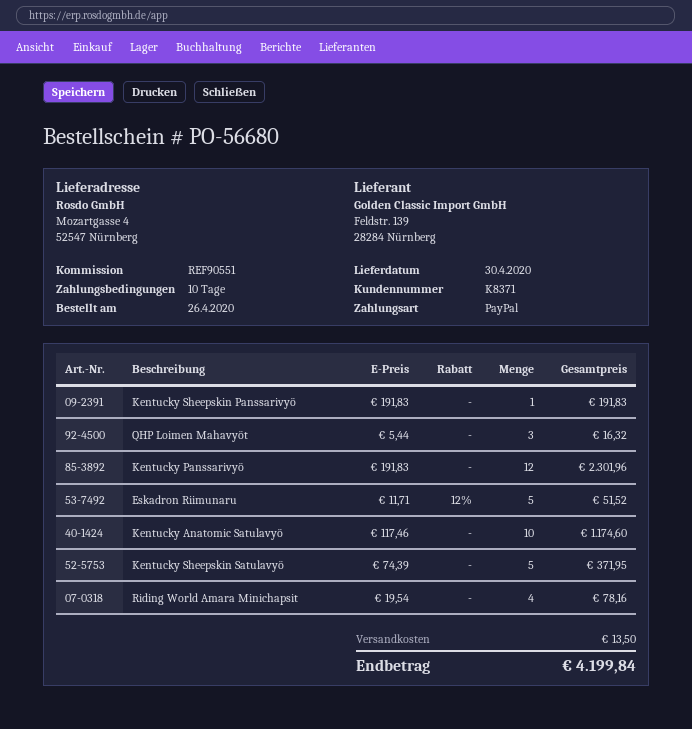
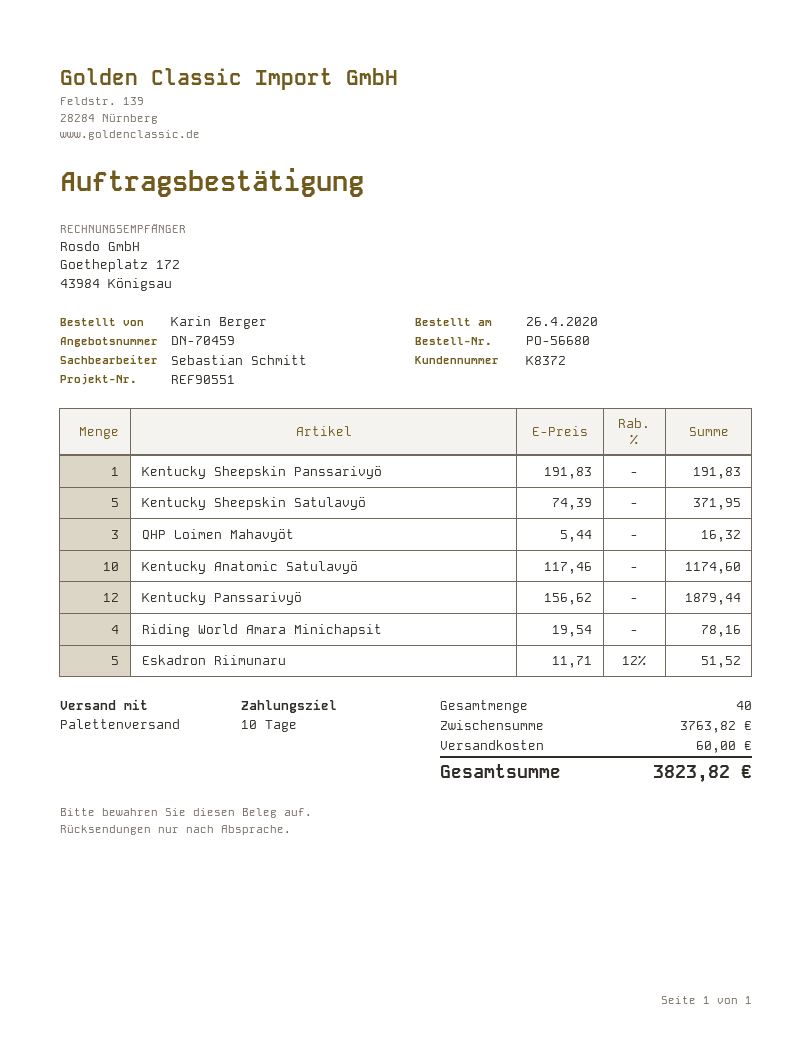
customer number: K8371 -> K8372
Kentucky Panssarivyö: 12 x 191.83 = 2301.96 -> 12 x 156.62 = 1879.44
shipping: 13.50 -> 60.00
total: 4199.84 -> 3823.82

